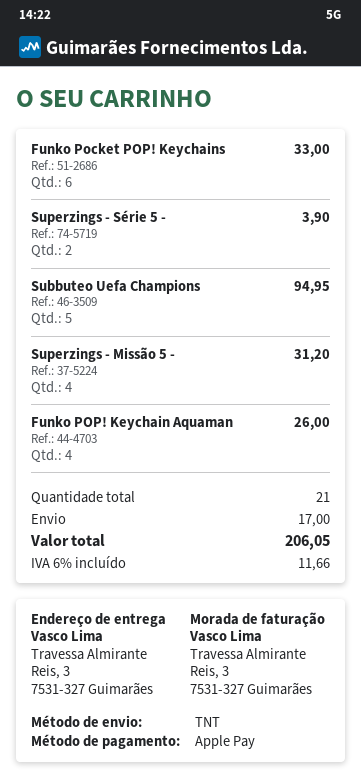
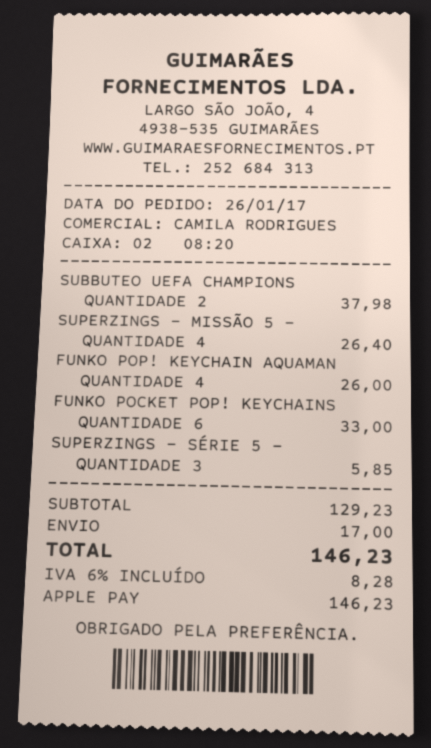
Superzings - Série 5 -: 2 for 3.90 -> 3 for 5.85
Subbuteo Uefa Champions: 5 for 94.95 -> 2 for 37.98
Superzings - Missão 5 -: 4 for 31.20 -> 4 for 26.40
tax: 6% = 11.66 -> 6% = 8.28
total: 206.05 -> 146.23

